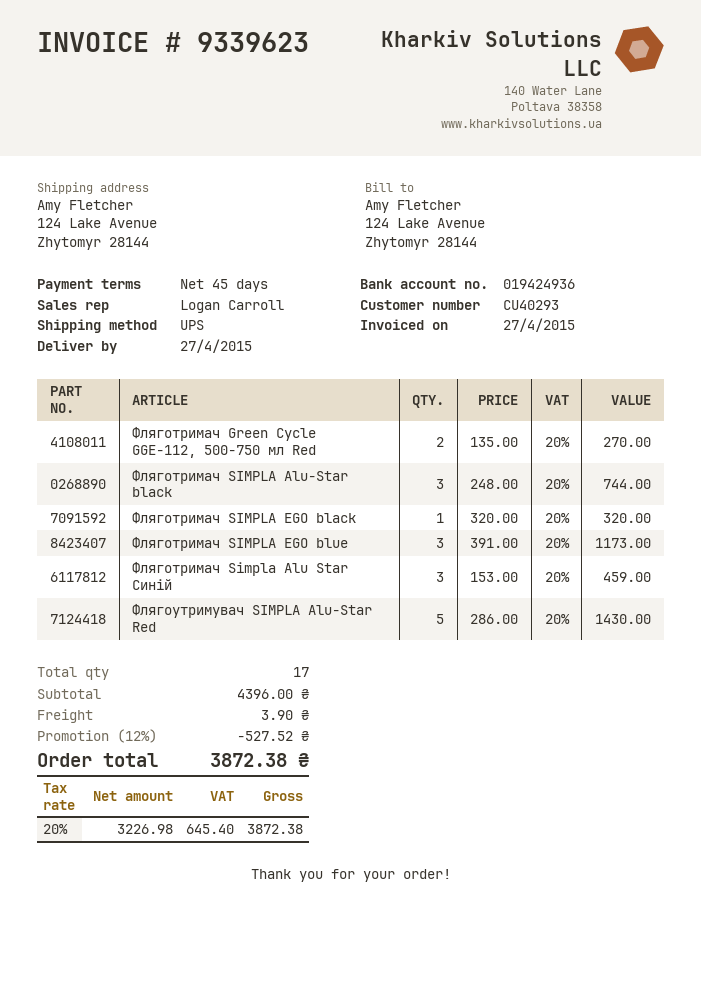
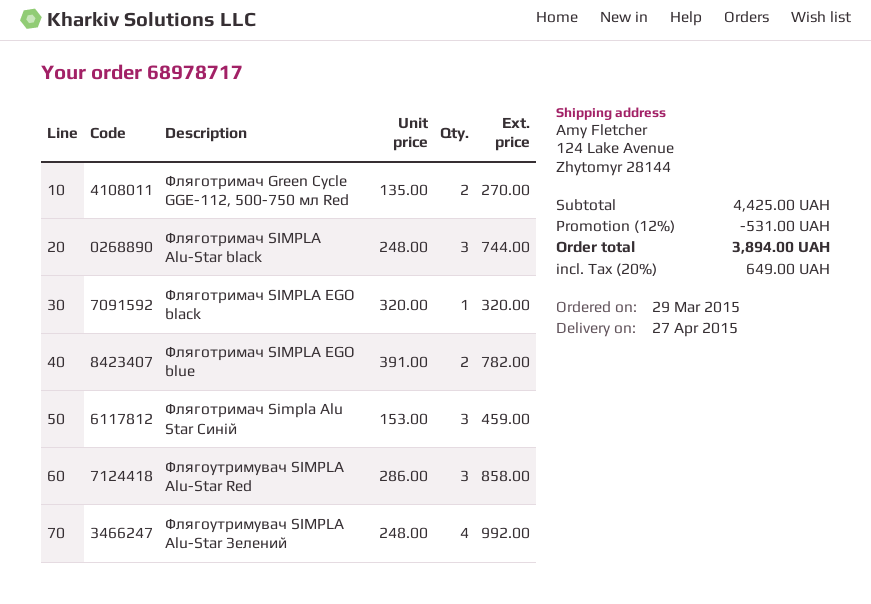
Фляготримач SIMPLA EGO blue: 3 x 391.00 = 1173.00 -> 2 x 391.00 = 782.00
Флягоутримувач SIMPLA Alu-Star Red: 5 x 286.00 = 1430.00 -> 3 x 286.00 = 858.00
Флягоутримувач SIMPLA Alu-Star Зелений: none -> 4 x 248.00 = 992.00
subtotal: 4396.00 -> 4425.00
discount: 12% = 527.52 -> 12% = 531.00
shipping: 3.90 -> none
tax: 20% = 645.40 -> 20% = 649.00
total: 3872.38 -> 3894.00

